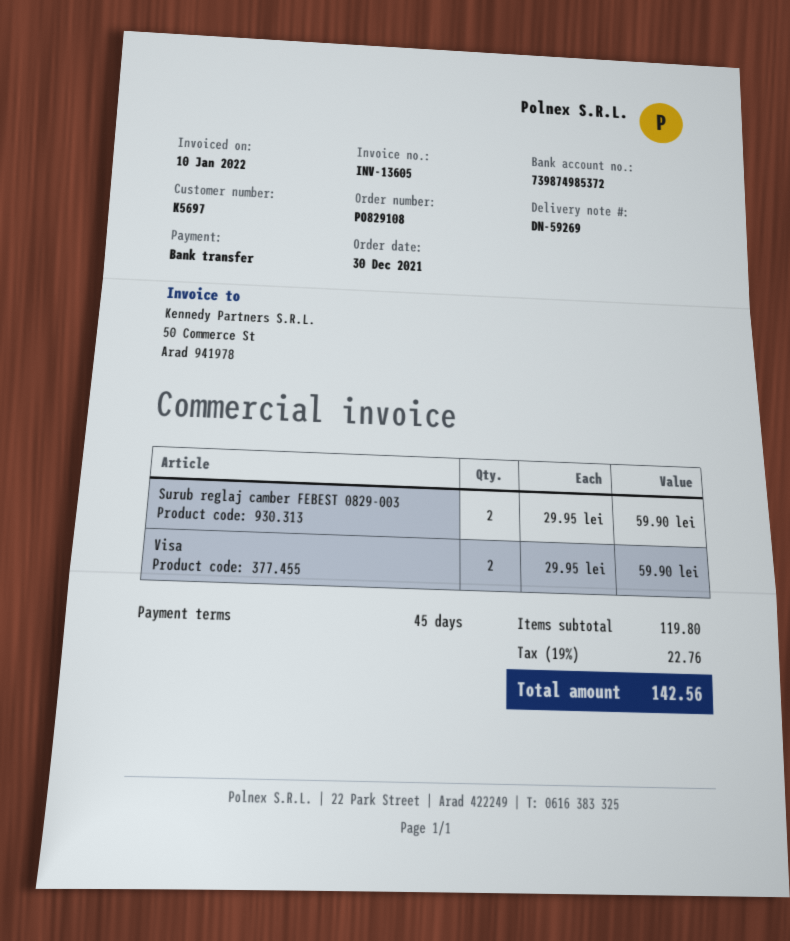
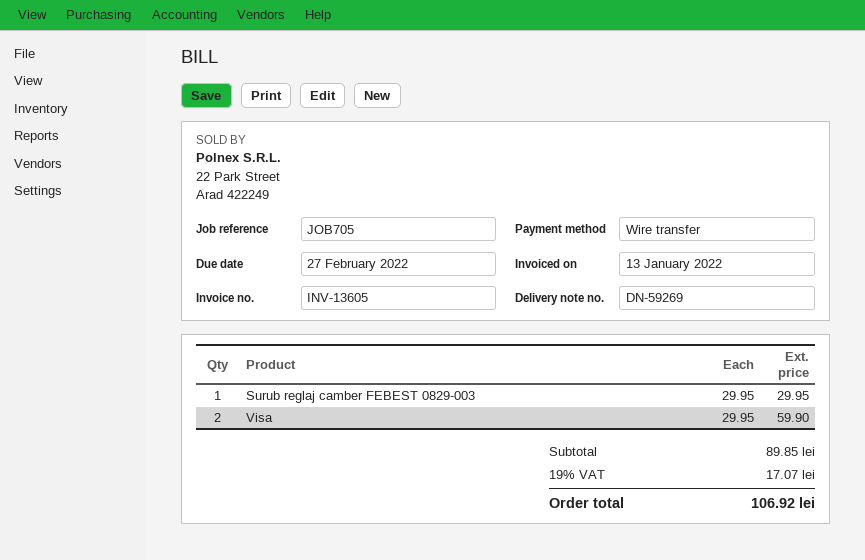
invoice date: 2022-01-10 -> 2022-01-13
Surub reglaj camber FEBEST 0829-003: 2 x 29.95 = 59.90 -> 1 x 29.95 = 29.95
subtotal: 119.80 -> 89.85
tax: 19% = 22.76 -> 19% = 17.07
total: 142.56 -> 106.92

